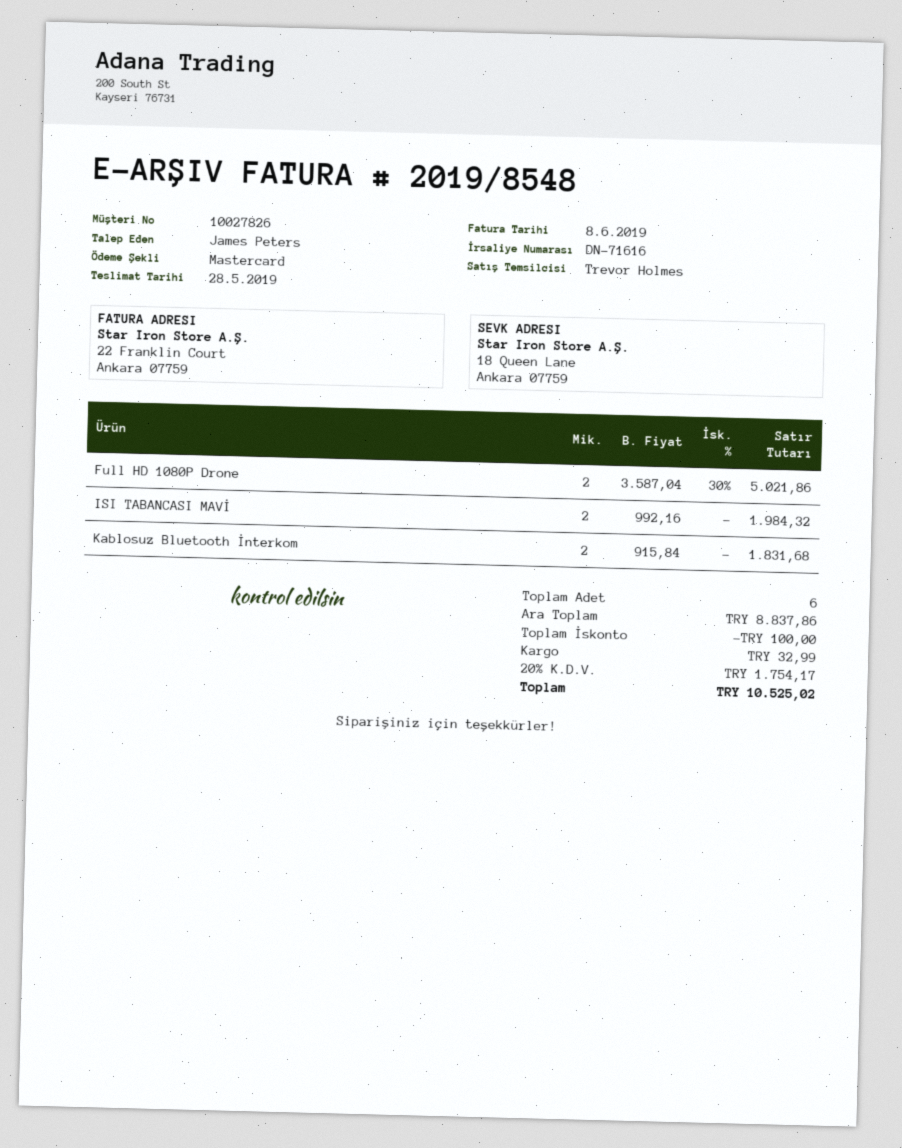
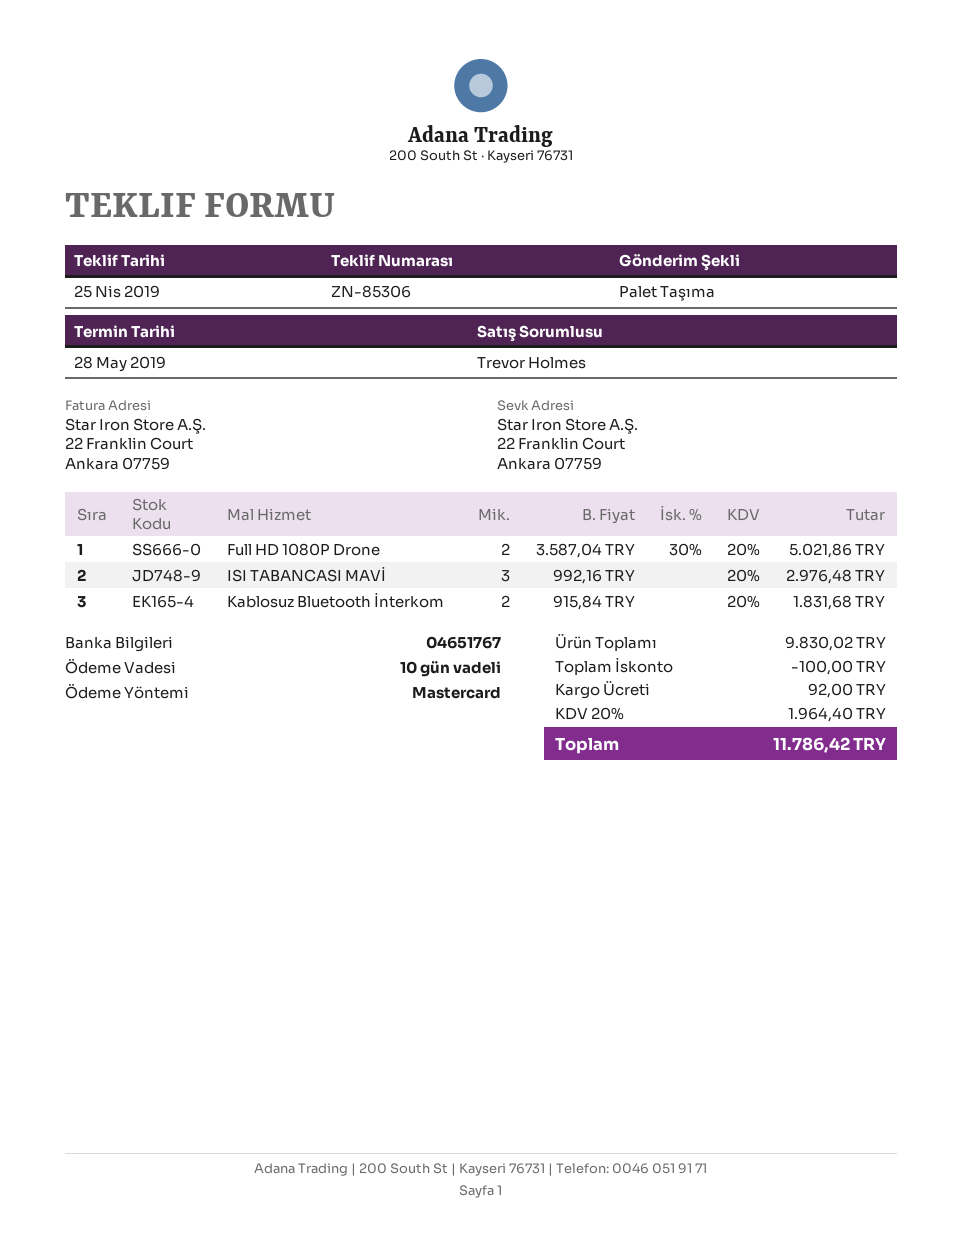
ship to: 18 Queen Lane, Ankara 07759 -> 22 Franklin Court, Ankara 07759
ISI TABANCASI MAVİ: 2 x 992.16 = 1984.32 -> 3 x 992.16 = 2976.48
subtotal: 8837.86 -> 9830.02
shipping: 32.99 -> 92.00
tax: 20% = 1754.17 -> 20% = 1964.40
total: 10525.02 -> 11786.42

